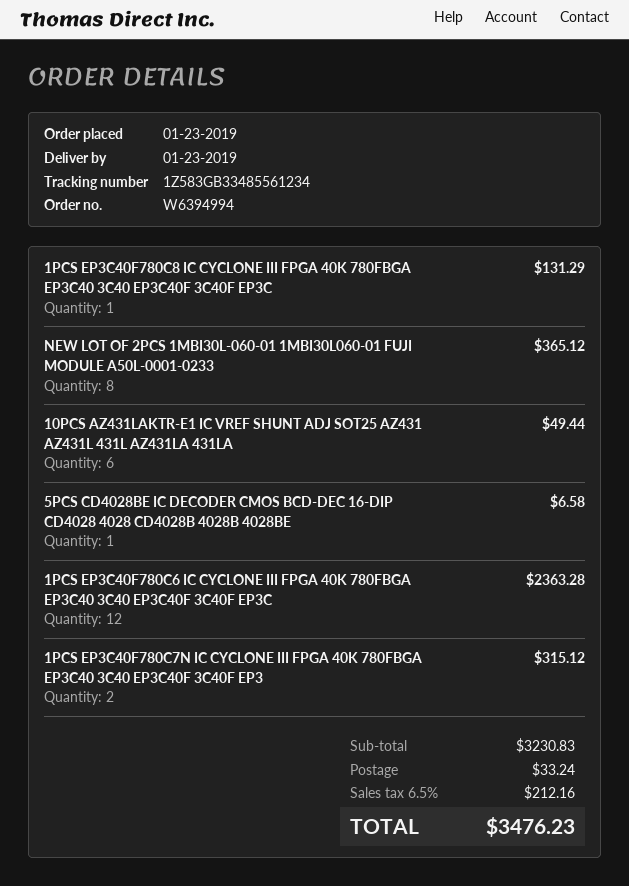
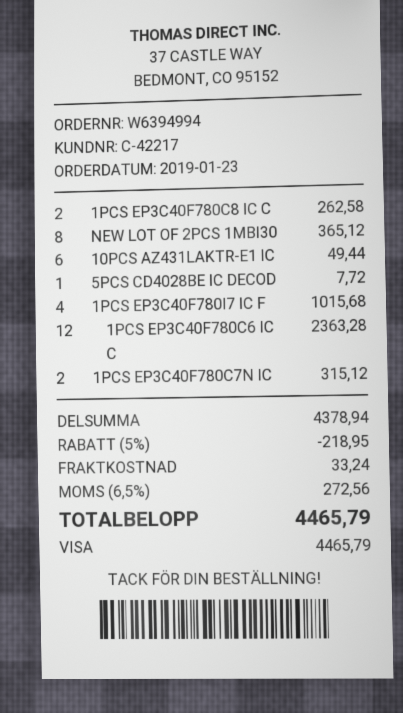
1PCS EP3C40F780C8 IC CYCLONE III FPGA 40K 780FBGA EP3C40 3C40 EP3C40F 3C40F EP3C: 1 for 131.29 -> 2 for 262.58
5PCS CD4028BE IC DECODER CMOS BCD-DEC 16-DIP CD4028 4028 CD4028B 4028B 4028BE: 1 for 6.58 -> 1 for 7.72
1PCS EP3C40F780I7 IC F: none -> 4 for 1015.68
subtotal: 3230.83 -> 4378.94
discount: none -> 5% = 218.95
tax: 6.5% = 212.16 -> 6.5% = 272.56
total: 3476.23 -> 4465.79

